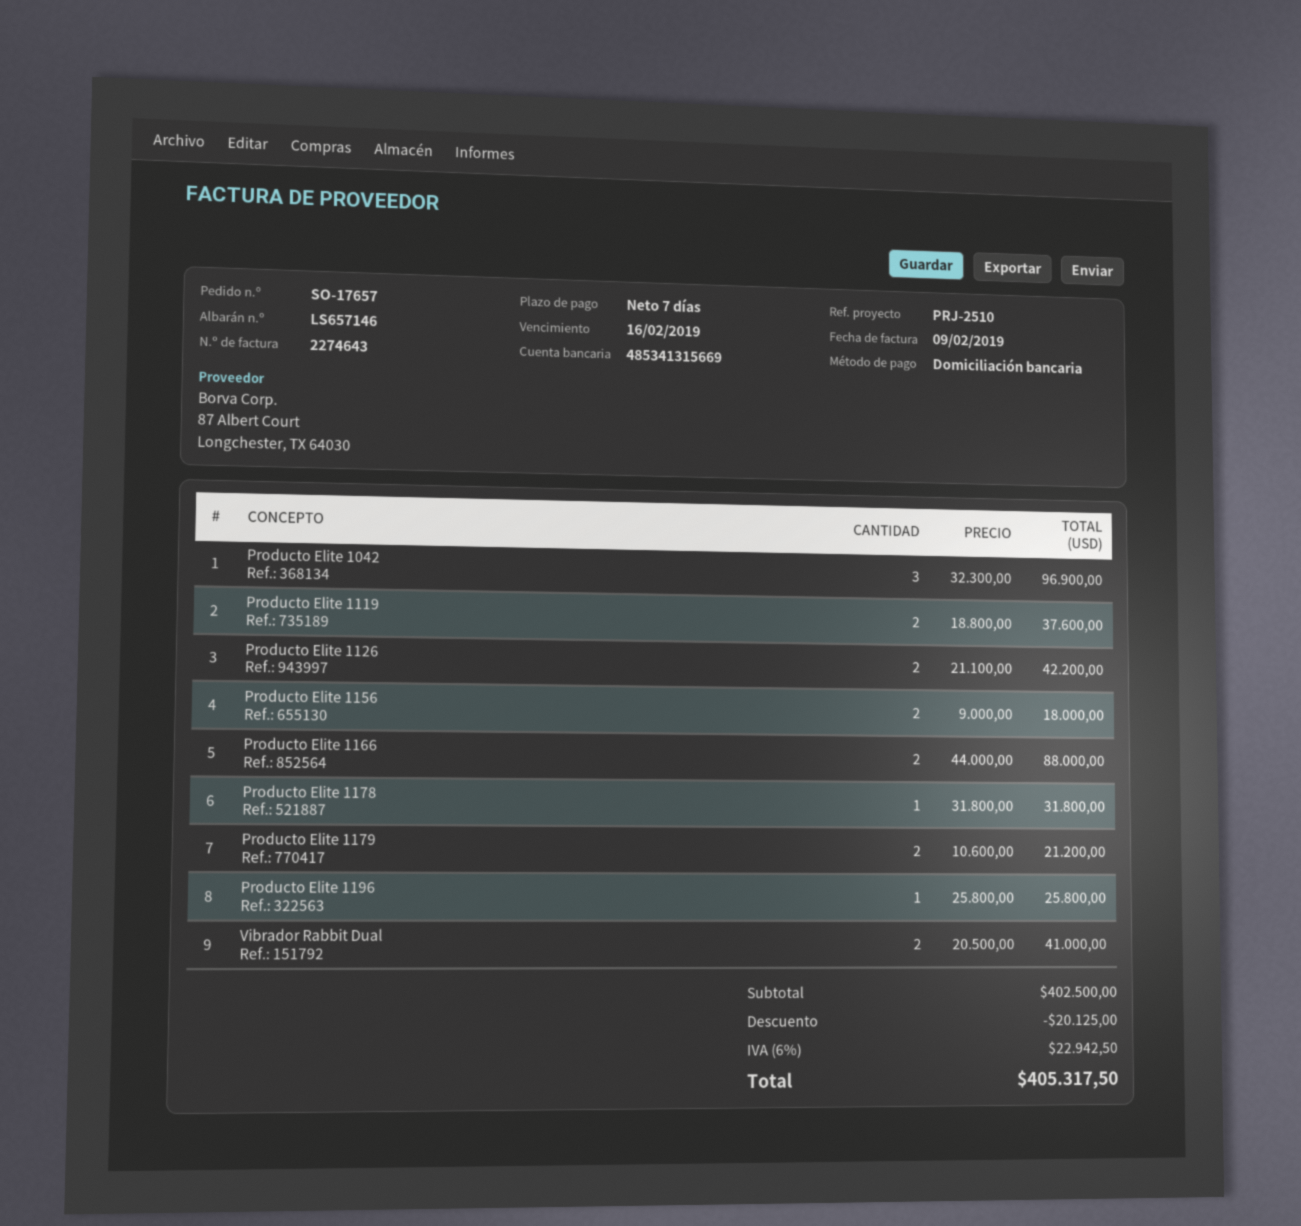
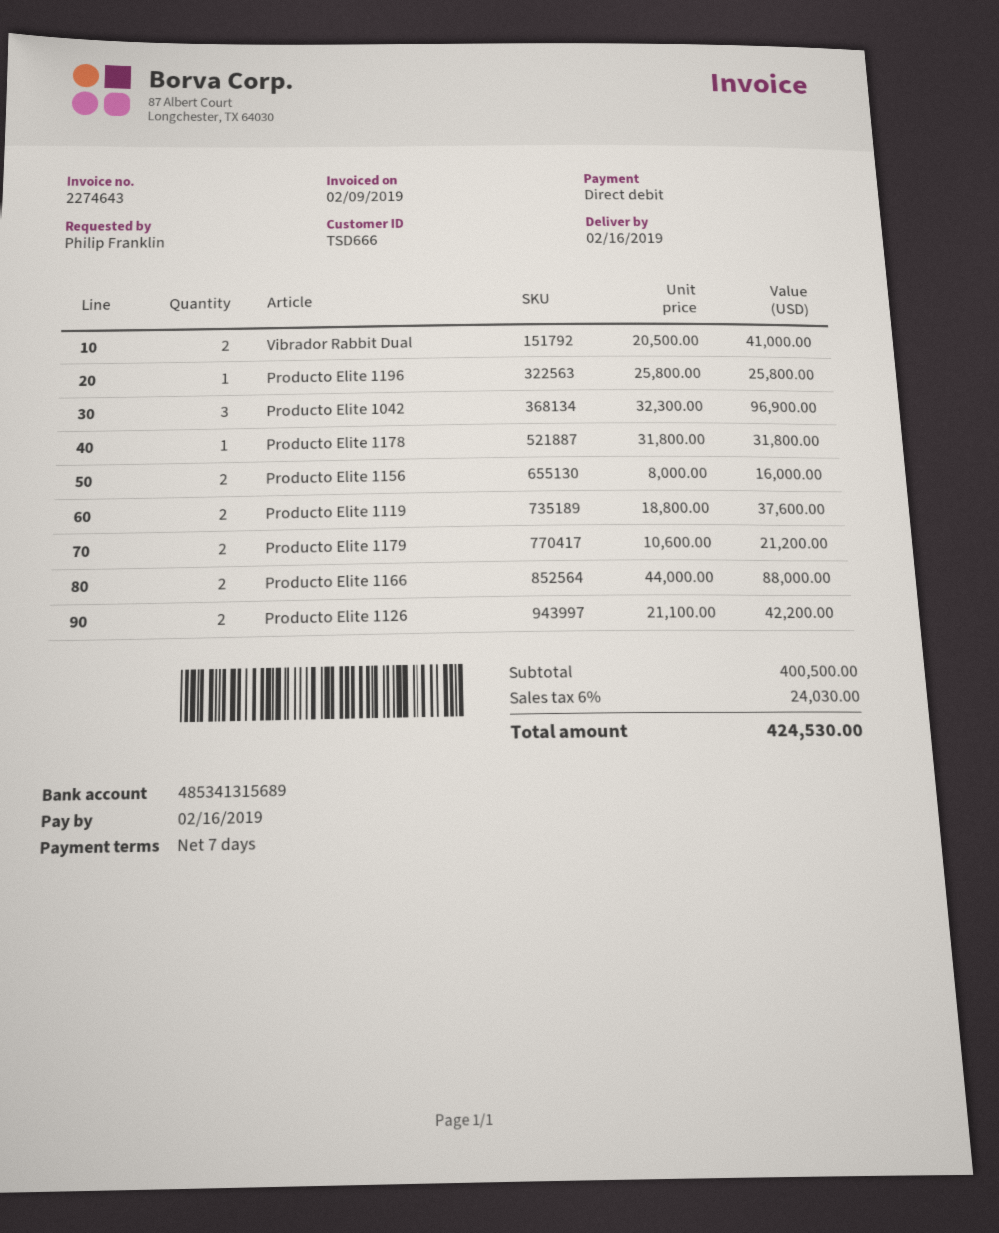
bank account: 485341315669 -> 485341315689
Producto Elite 1156: 2 x 9000.00 = 18000.00 -> 2 x 8000.00 = 16000.00
subtotal: 402500.00 -> 400500.00
discount: 20125.00 -> none
tax: 6% = 22942.50 -> 6% = 24030.00
total: 405317.50 -> 424530.00

